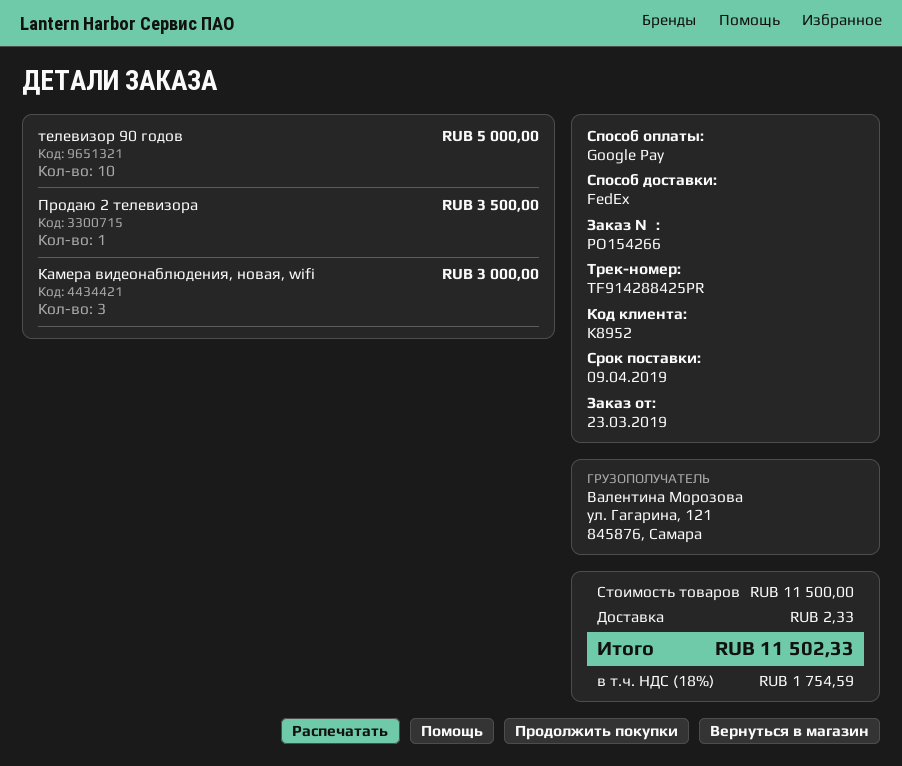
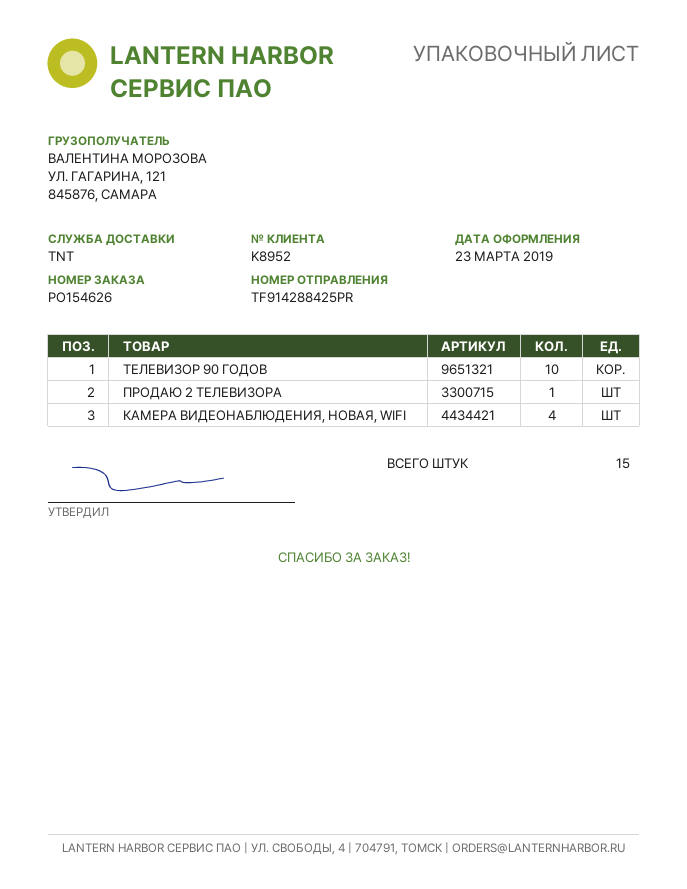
order number: PO154266 -> PO154626
shipping method: FedEx -> TNT
Камера видеонаблюдения, новая, wifi: 3 -> 4

